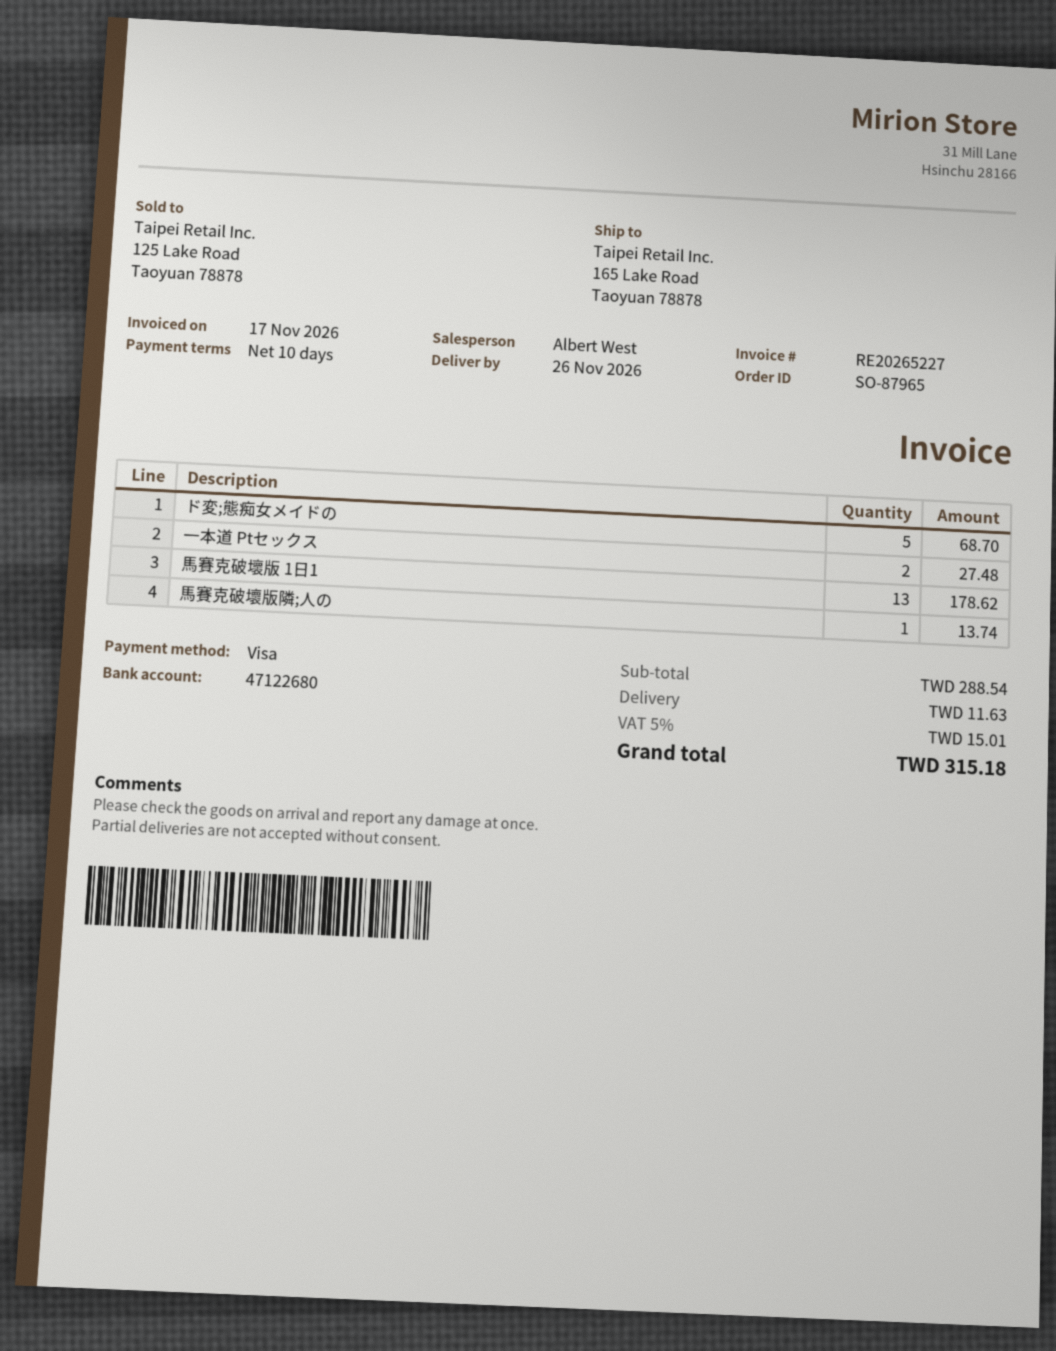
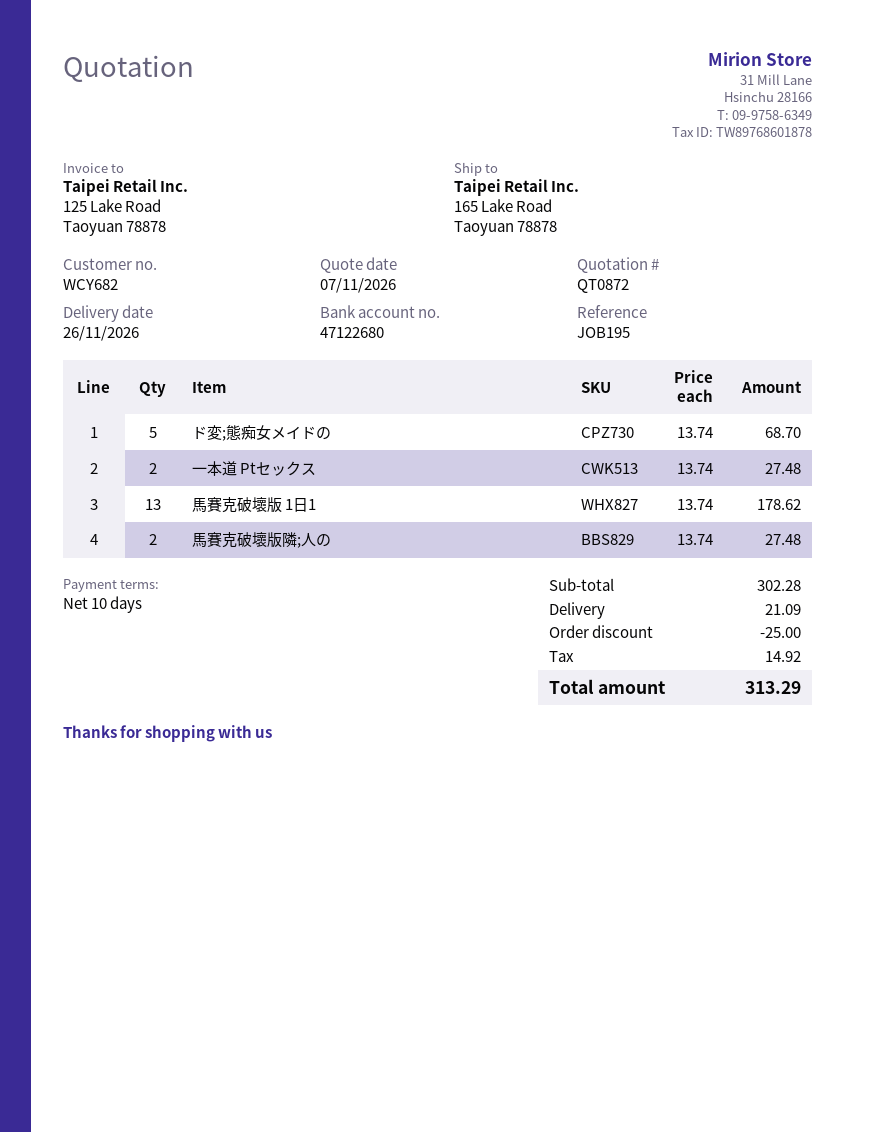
馬賽克破壞版隣;人の: 1 for 13.74 -> 2 for 27.48
subtotal: 288.54 -> 302.28
discount: none -> 25.00
shipping: 11.63 -> 21.09
tax: 15.01 -> 14.92
total: 315.18 -> 313.29

